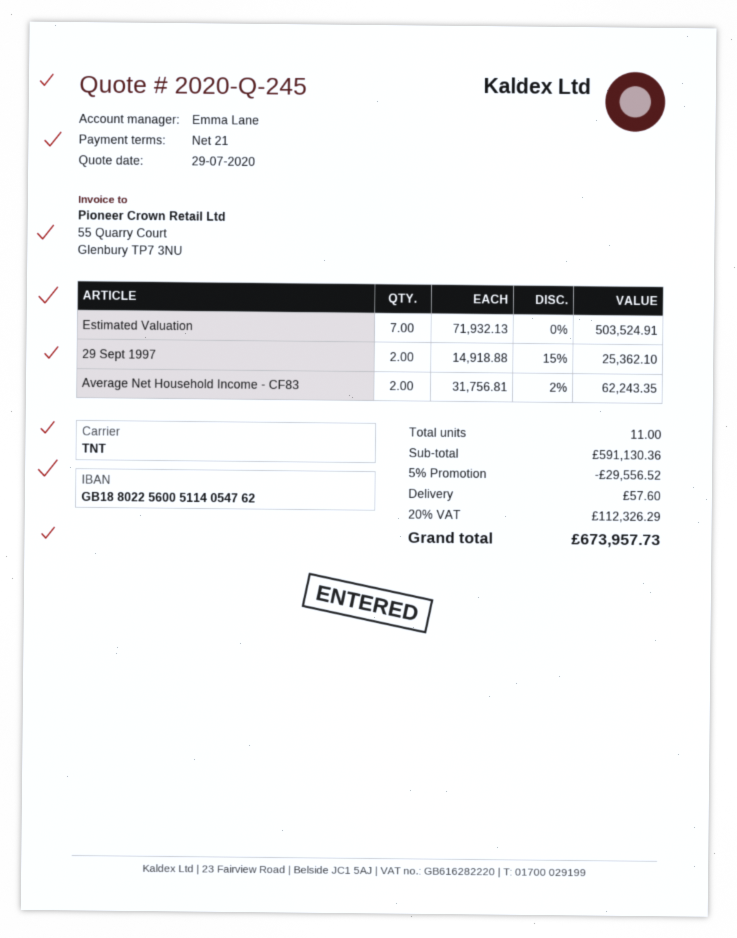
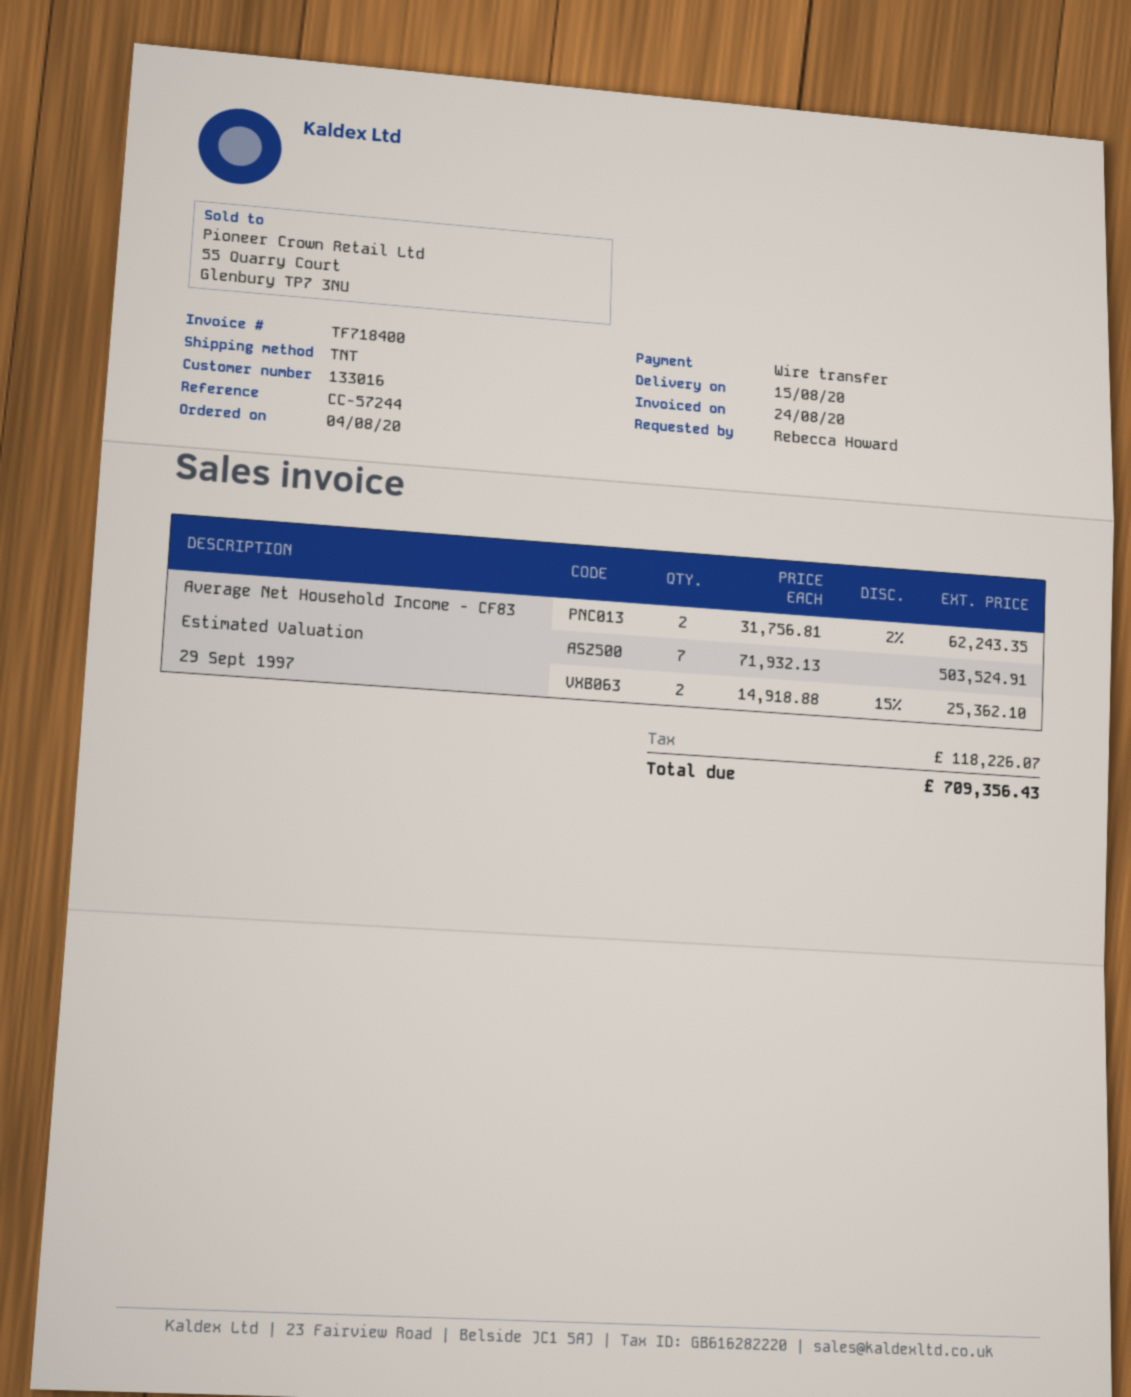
discount: 5% = 29556.52 -> none
shipping: 57.60 -> none
tax: 112326.29 -> 118226.07
total: 673957.73 -> 709356.43

